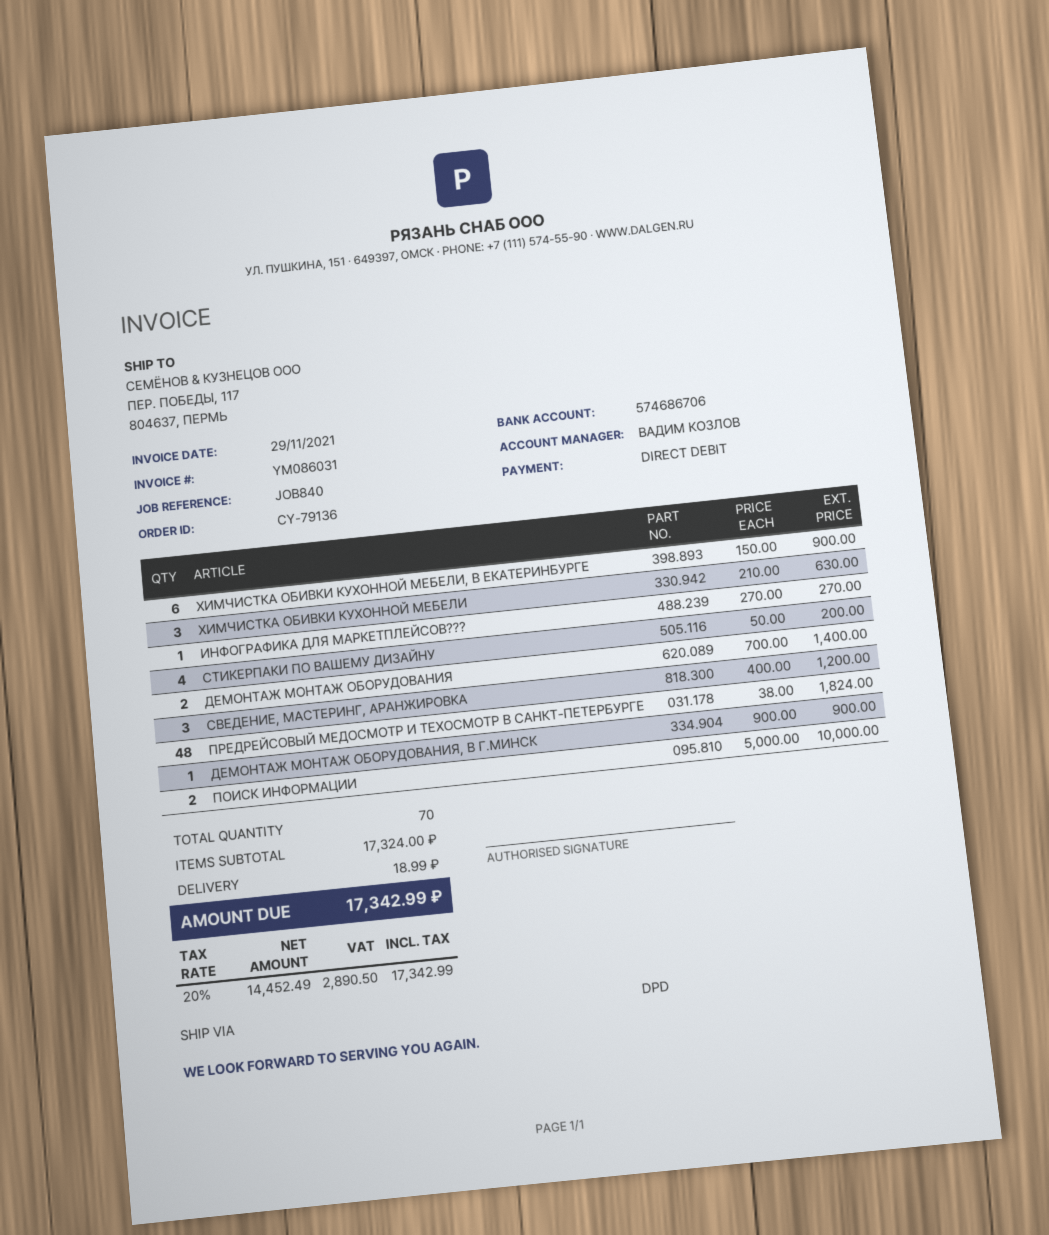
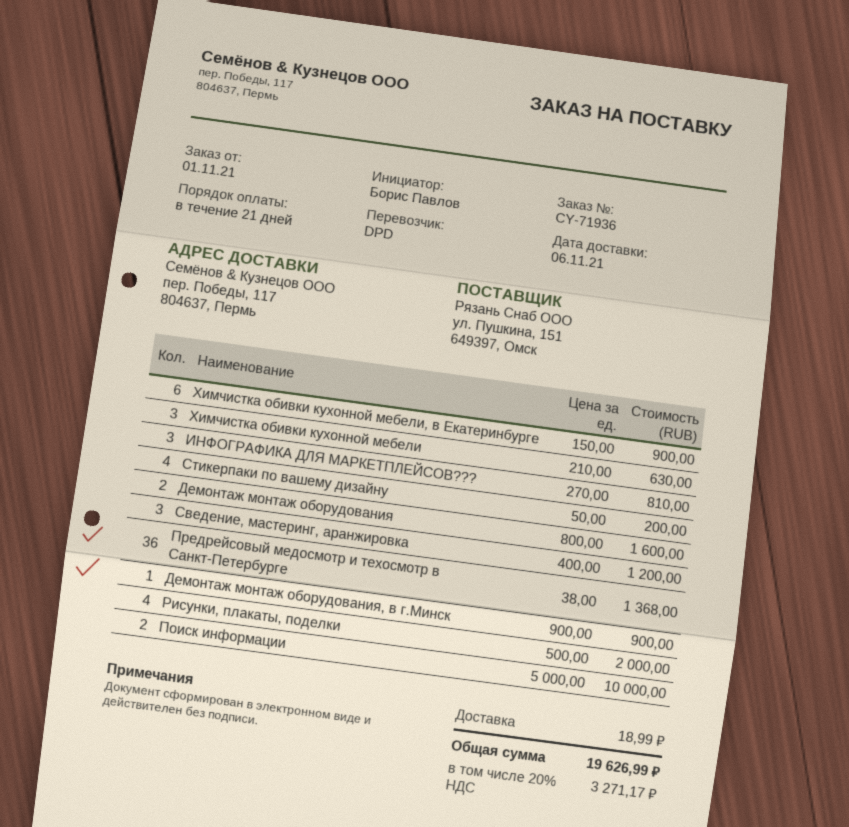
order number: CY-79136 -> CY-71936
ИНФОГРАФИКА ДЛЯ МАРКЕТПЛЕЙСОВ???: 1 x 270.00 = 270.00 -> 3 x 270.00 = 810.00
ДЕМОНТАЖ МОНТАЖ ОБОРУДОВАНИЯ: 2 x 700.00 = 1400.00 -> 2 x 800.00 = 1600.00
ПРЕДРЕЙСОВЫЙ МЕДОСМОТР И ТЕХОСМОТР В САНКТ-ПЕТЕРБУРГЕ: 48 x 38.00 = 1824.00 -> 36 x 38.00 = 1368.00
Рисунки, плакаты, поделки: none -> 4 x 500.00 = 2000.00
tax: 20% = 2890.50 -> 20% = 3271.17
total: 17342.99 -> 19626.99

